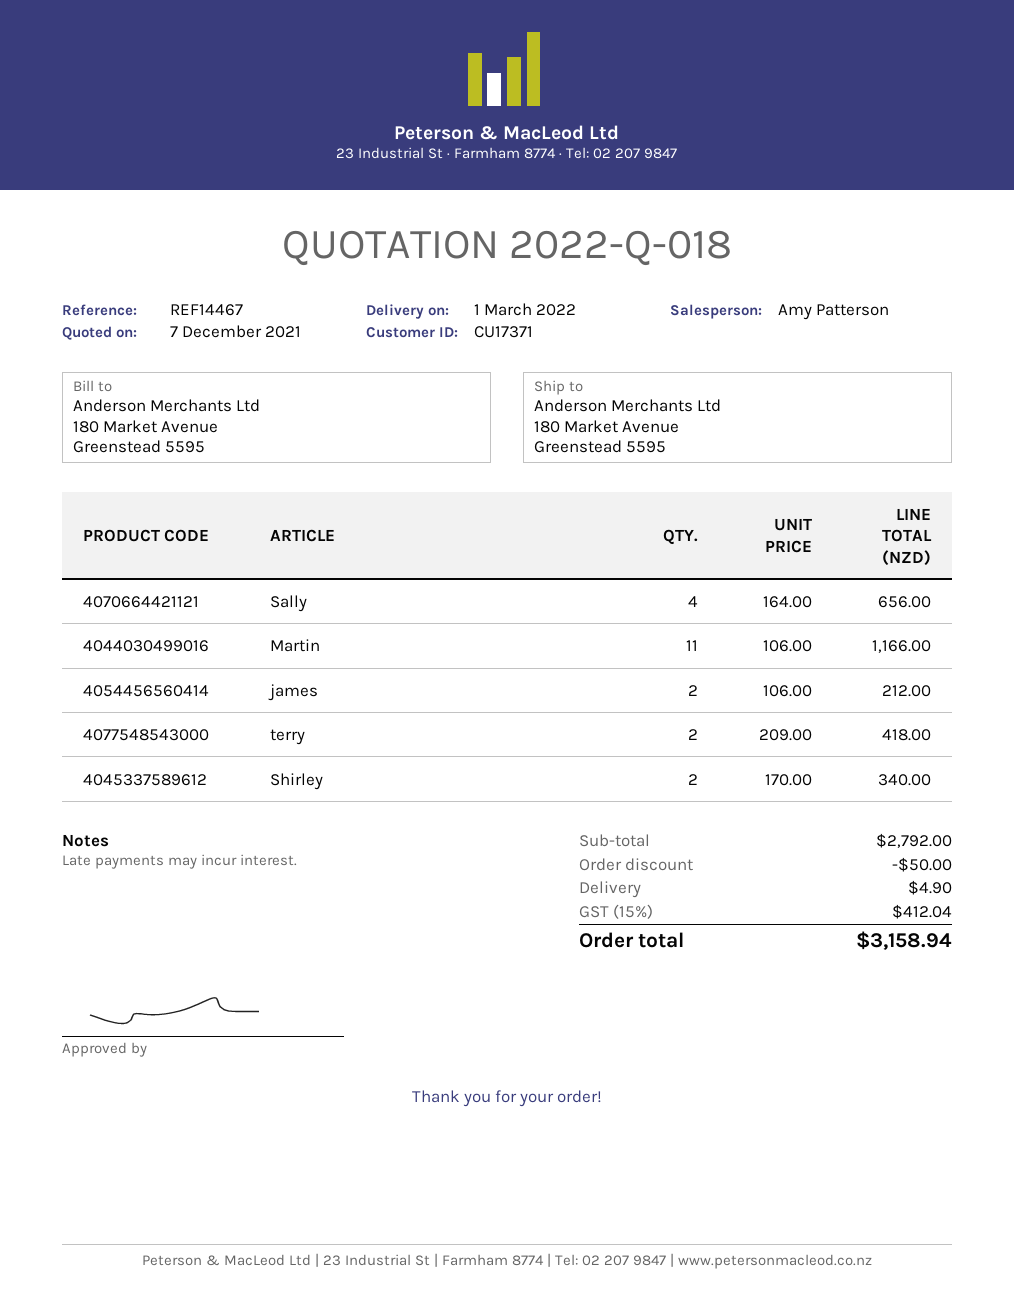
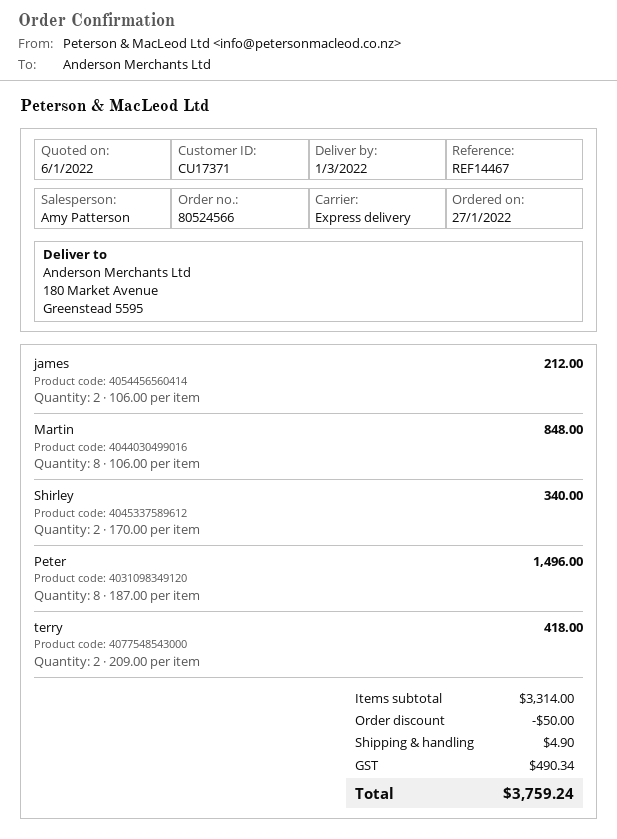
quote date: 2021-12-07 -> 2022-01-06
Sally: 4 x 164.00 = 656.00 -> none
Martin: 11 x 106.00 = 1166.00 -> 8 x 106.00 = 848.00
Peter: none -> 8 x 187.00 = 1496.00
subtotal: 2792.00 -> 3314.00
tax: 412.04 -> 490.34
total: 3158.94 -> 3759.24

